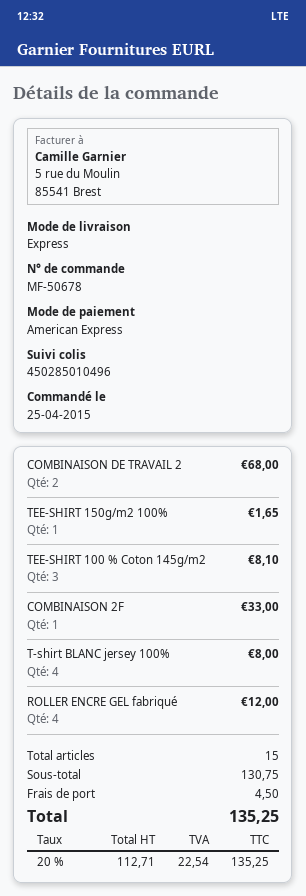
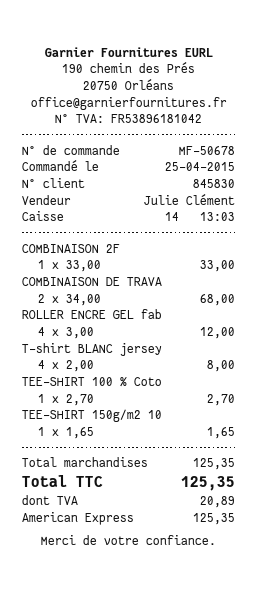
TEE-SHIRT 100 % Coton 145g/m2: 3 for 8.10 -> 1 for 2.70
subtotal: 130.75 -> 125.35
shipping: 4.50 -> none
tax: 22.54 -> 20.89
total: 135.25 -> 125.35

